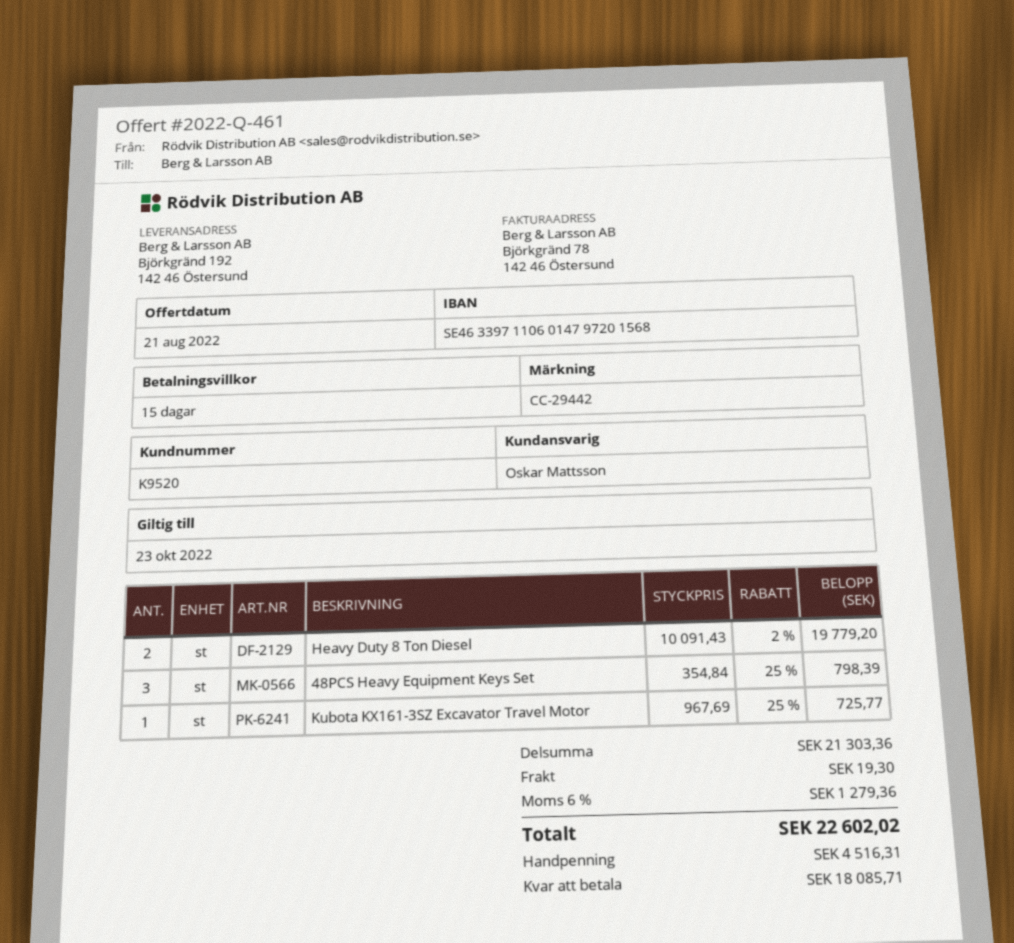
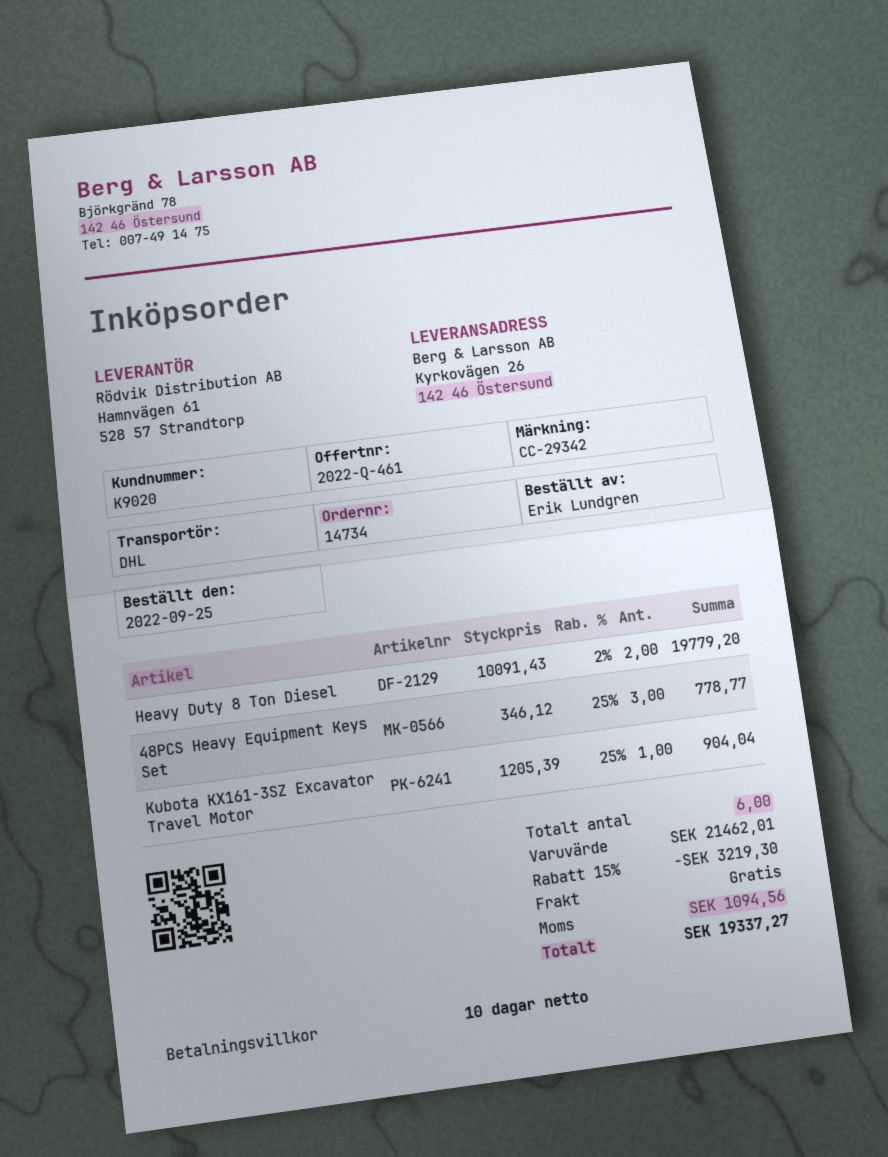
payment terms: 15 days -> 10 days
customer number: K9520 -> K9020
reference: CC-29442 -> CC-29342
ship to: Björkgränd 192, 142 46 Östersund -> Kyrkovägen 26, 142 46 Östersund
48PCS Heavy Equipment Keys Set: 3 x 354.84 - 25% = 798.39 -> 3 x 346.12 - 25% = 778.77
Kubota KX161-3SZ Excavator Travel Motor: 1 x 967.69 - 25% = 725.77 -> 1 x 1205.39 - 25% = 904.04
subtotal: 21303.36 -> 21462.01
discount: none -> 15% = 3219.30
shipping: 19.30 -> 0.00
tax: 1279.36 -> 1094.56
total: 22602.02 -> 19337.27

